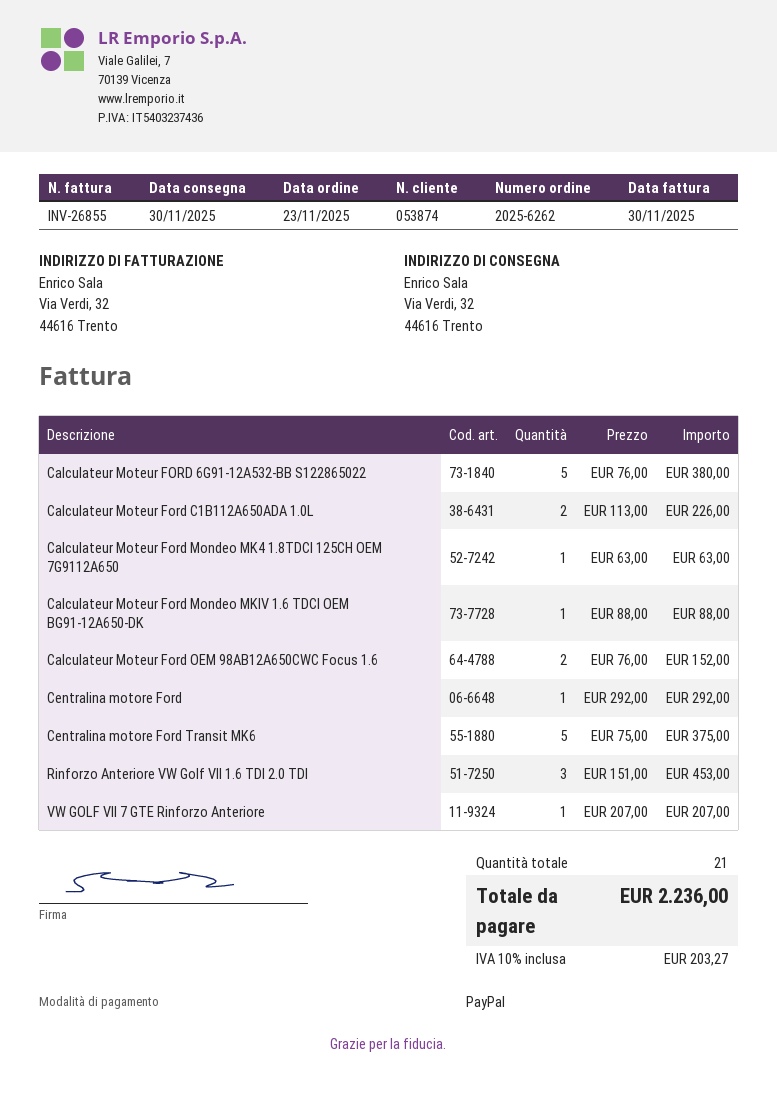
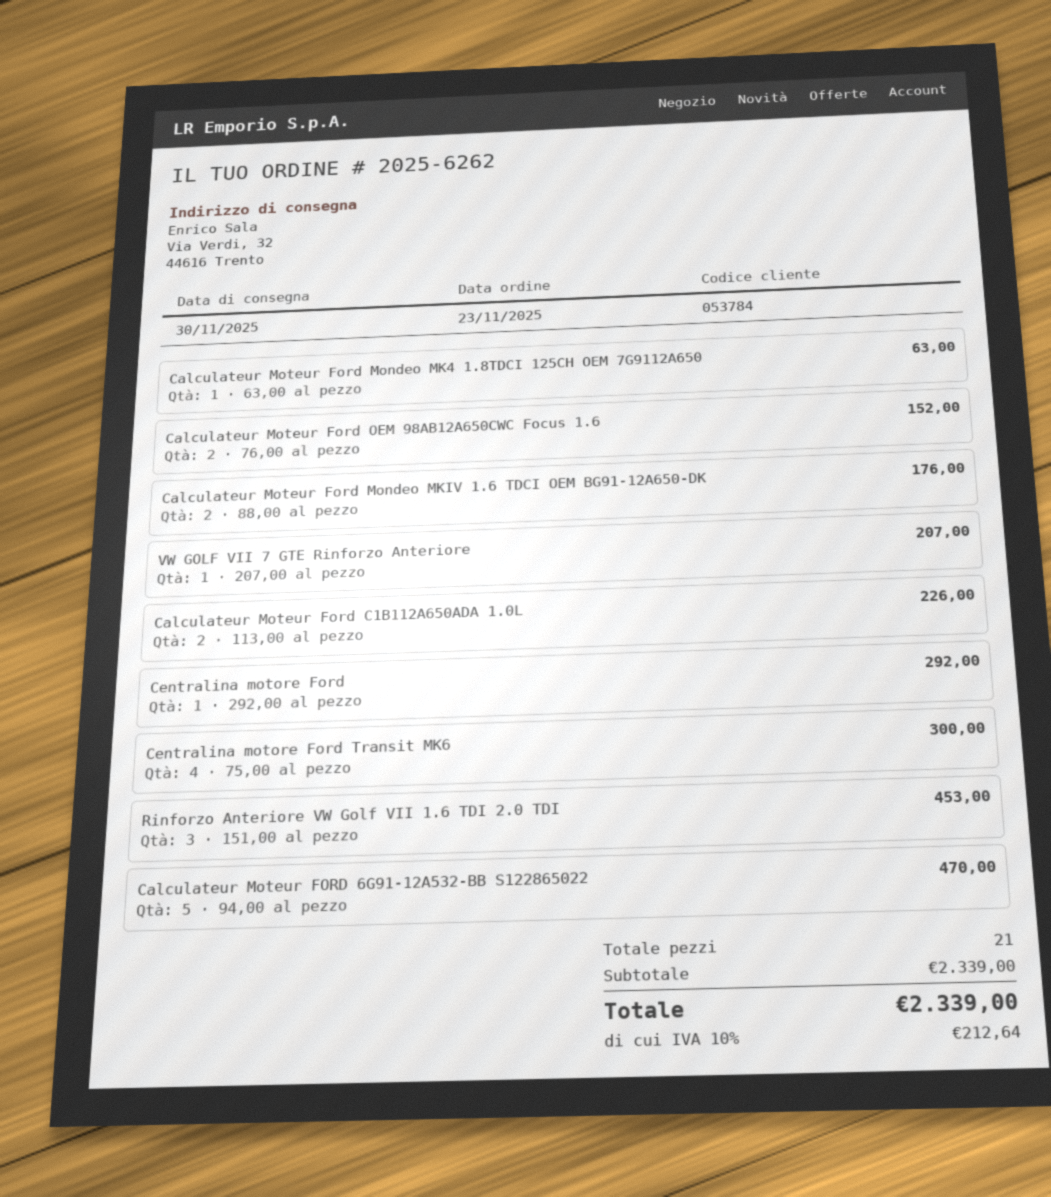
customer number: 053874 -> 053784
Calculateur Moteur FORD 6G91-12A532-BB S122865022: 5 x 76.00 = 380.00 -> 5 x 94.00 = 470.00
Calculateur Moteur Ford Mondeo MKIV 1.6 TDCI OEM BG91-12A650-DK: 1 x 88.00 = 88.00 -> 2 x 88.00 = 176.00
Centralina motore Ford Transit MK6: 5 x 75.00 = 375.00 -> 4 x 75.00 = 300.00
tax: 10% = 203.27 -> 10% = 212.64
total: 2236.00 -> 2339.00

